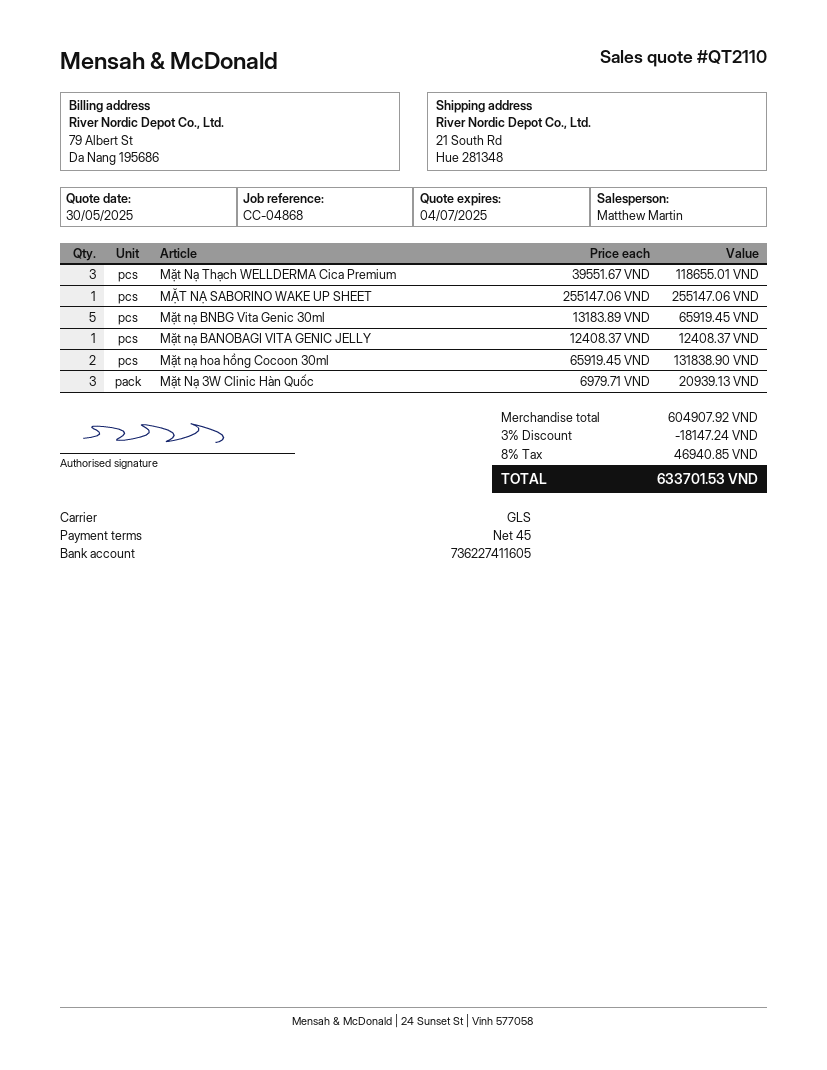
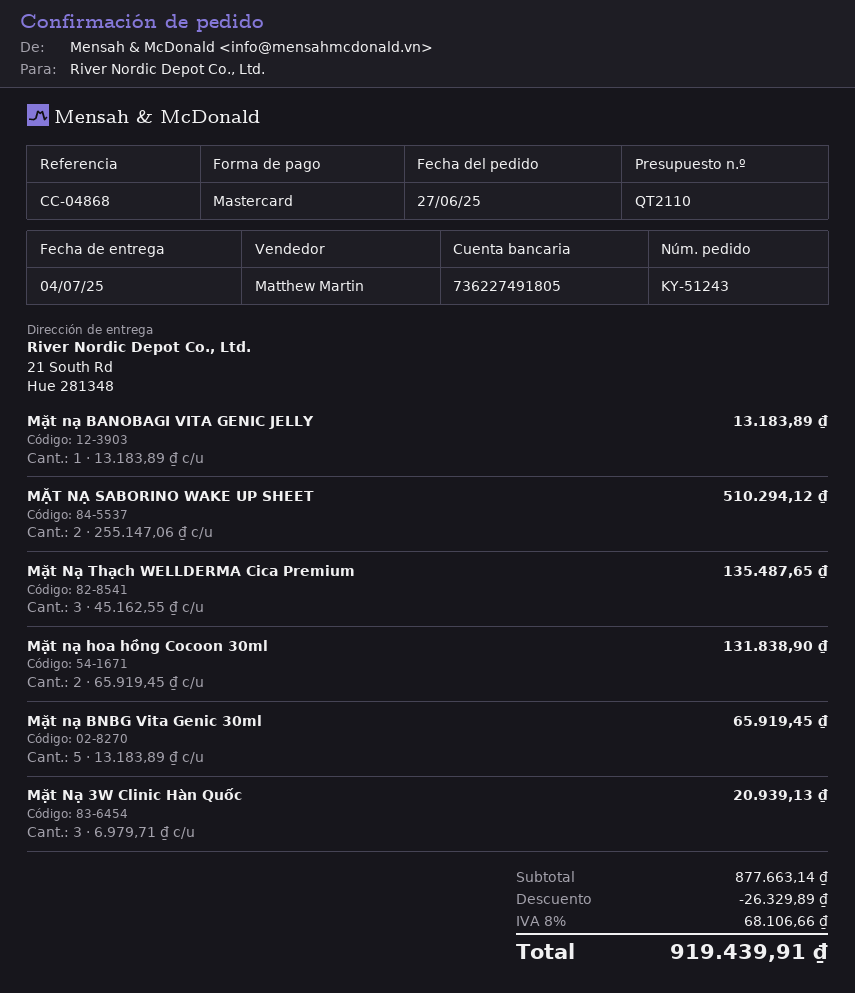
bank account: 736227411605 -> 736227491805
Mặt Nạ Thạch WELLDERMA Cica Premium: 3 x 39551.67 = 118655.01 -> 3 x 45162.55 = 135487.65
MẶT NẠ SABORINO WAKE UP SHEET: 1 x 255147.06 = 255147.06 -> 2 x 255147.06 = 510294.12
Mặt nạ BANOBAGI VITA GENIC JELLY: 1 x 12408.37 = 12408.37 -> 1 x 13183.89 = 13183.89
subtotal: 604907.92 -> 877663.14
discount: 18147.24 -> 26329.89
tax: 8% = 46940.85 -> 8% = 68106.66
total: 633701.53 -> 919439.91

